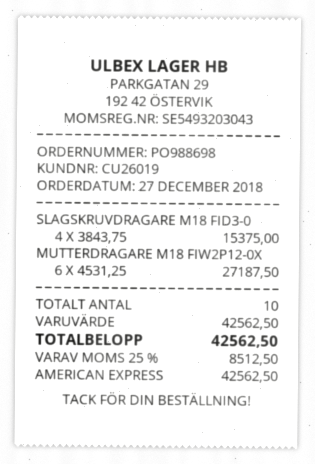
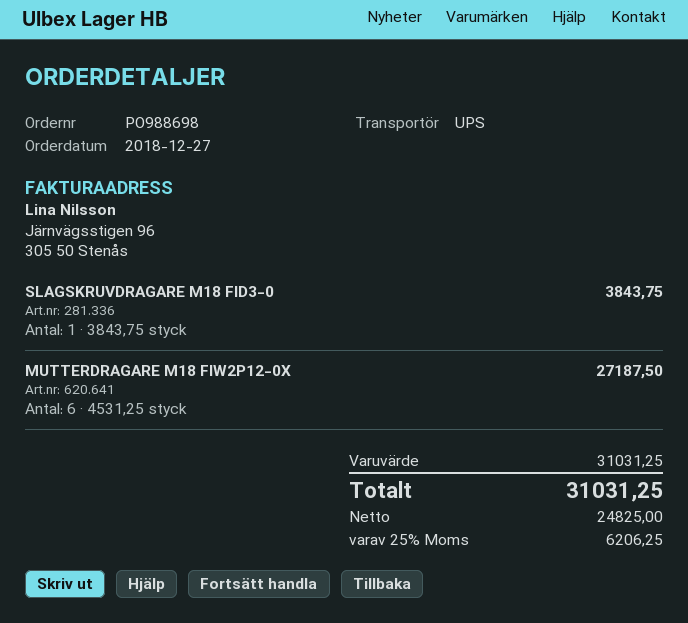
SLAGSKRUVDRAGARE M18 FID3-0: 4 x 3843.75 = 15375.00 -> 1 x 3843.75 = 3843.75
subtotal: 42562.50 -> 31031.25
tax: 25% = 8512.50 -> 25% = 6206.25
total: 42562.50 -> 31031.25

